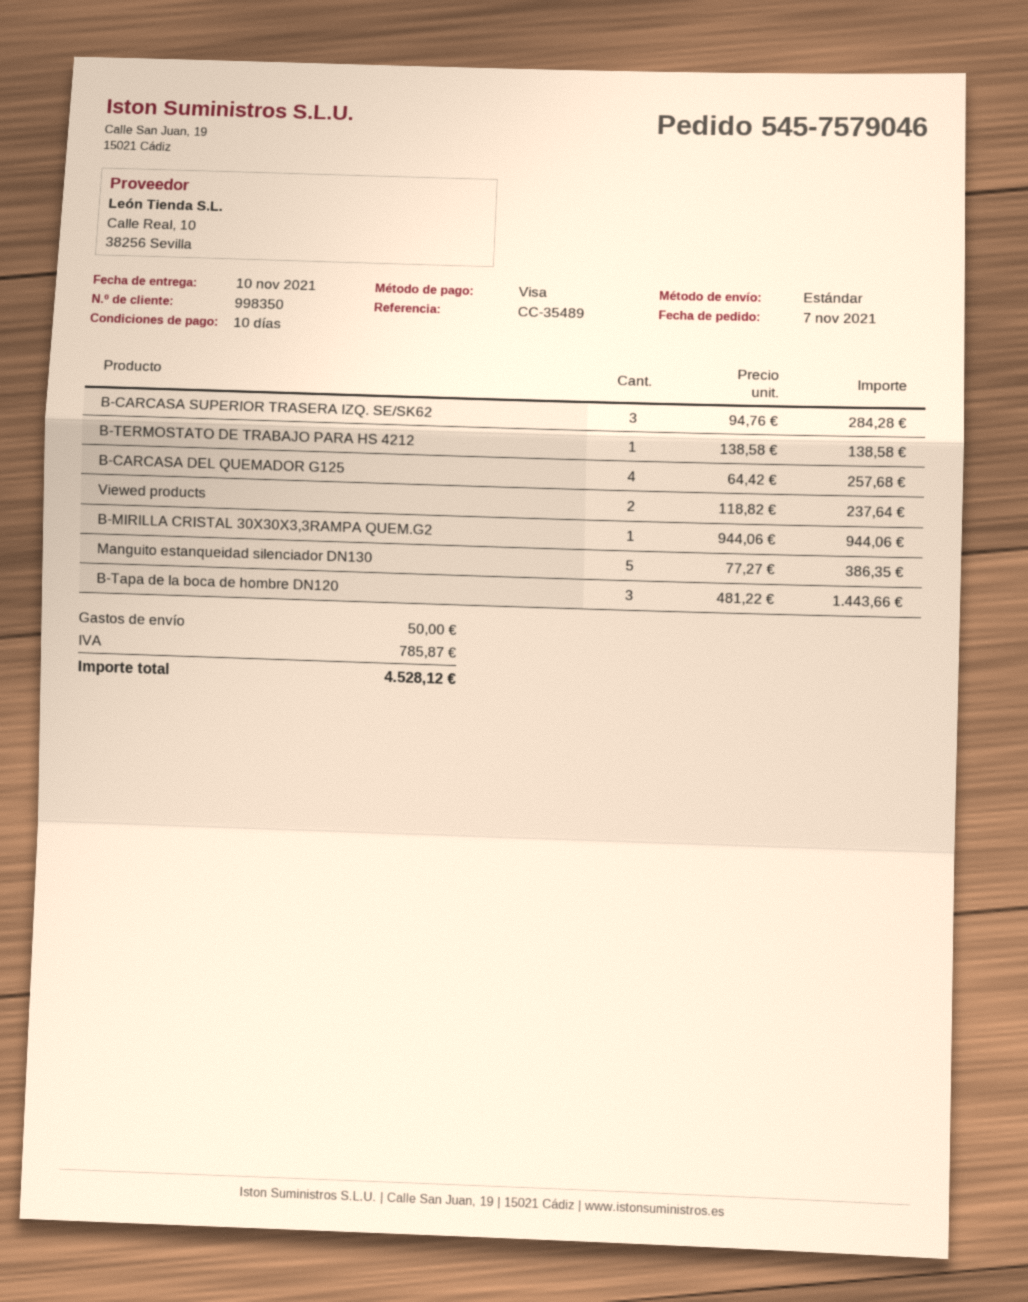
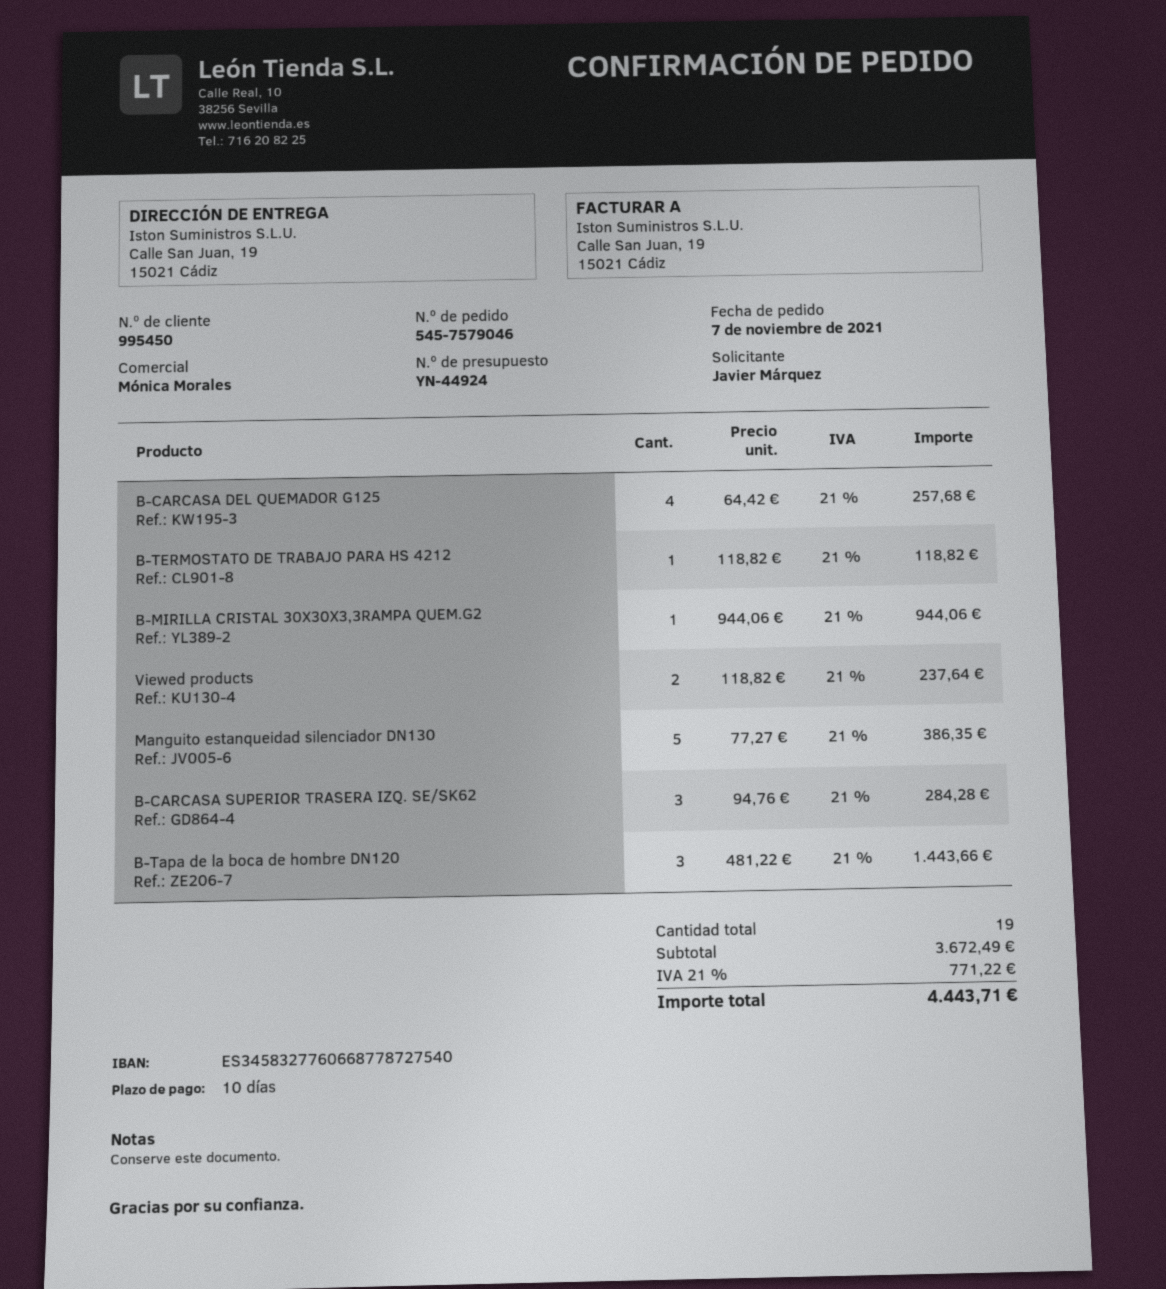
customer number: 998350 -> 995450
B-TERMOSTATO DE TRABAJO PARA HS 4212: 1 x 138.58 = 138.58 -> 1 x 118.82 = 118.82
shipping: 50.00 -> none
tax: 785.87 -> 771.22
total: 4528.12 -> 4443.71

